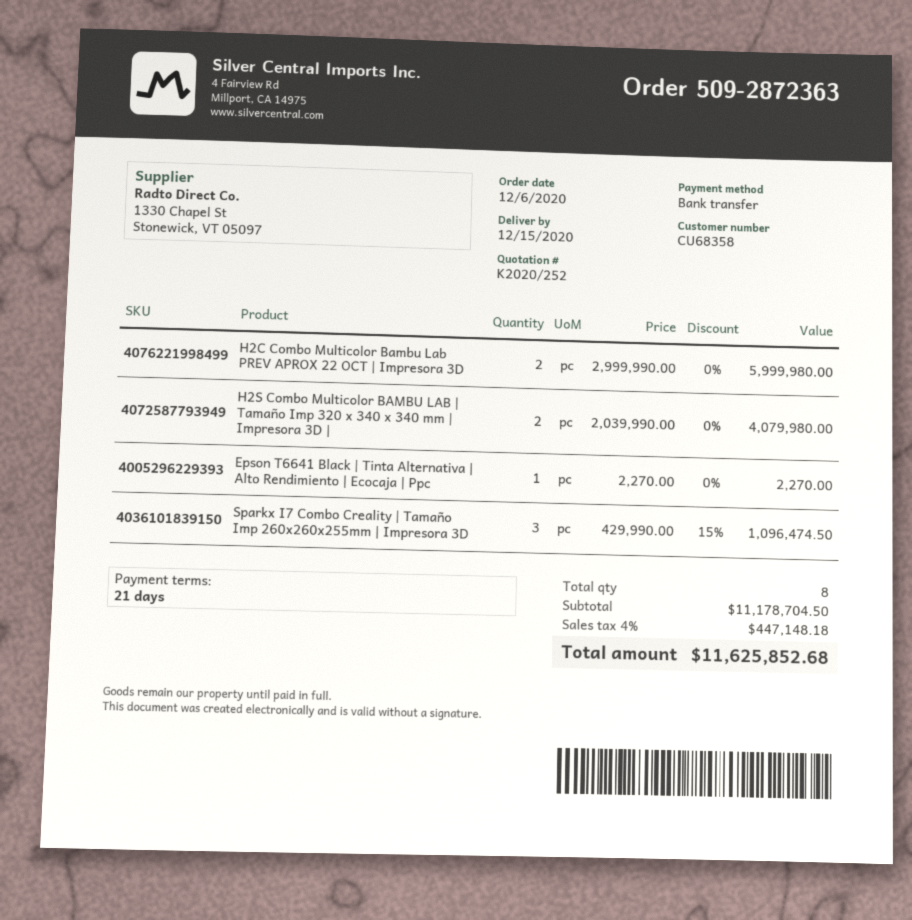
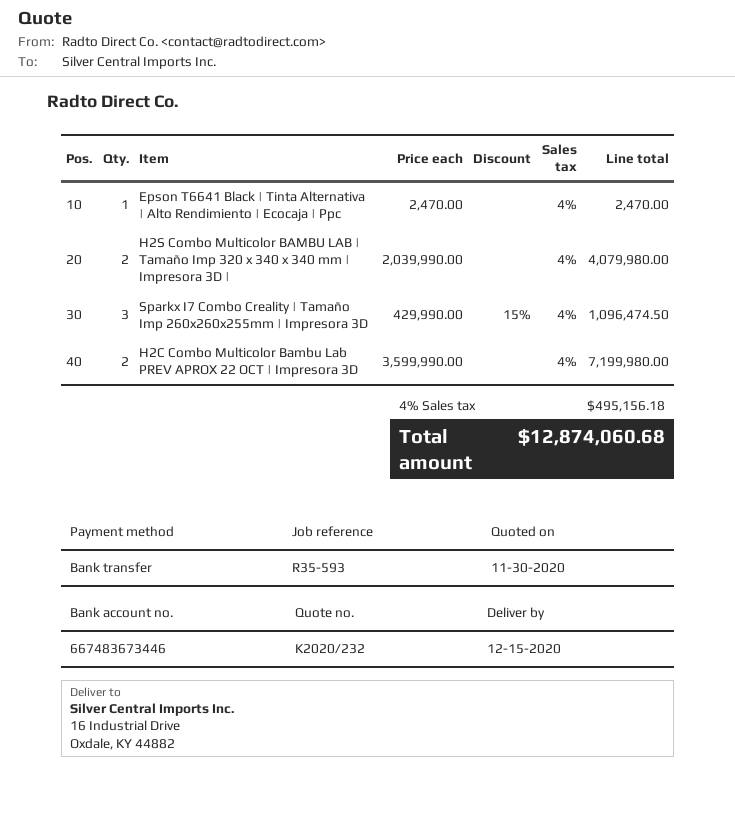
quote number: K2020/252 -> K2020/232
H2C Combo Multicolor Bambu Lab PREV APROX 22 OCT | Impresora 3D: 2 x 2999990.00 = 5999980.00 -> 2 x 3599990.00 = 7199980.00
Epson T6641 Black | Tinta Alternativa | Alto Rendimiento | Ecocaja | Ppc: 1 x 2270.00 = 2270.00 -> 1 x 2470.00 = 2470.00
tax: 4% = 447148.18 -> 4% = 495156.18
total: 11625852.68 -> 12874060.68

